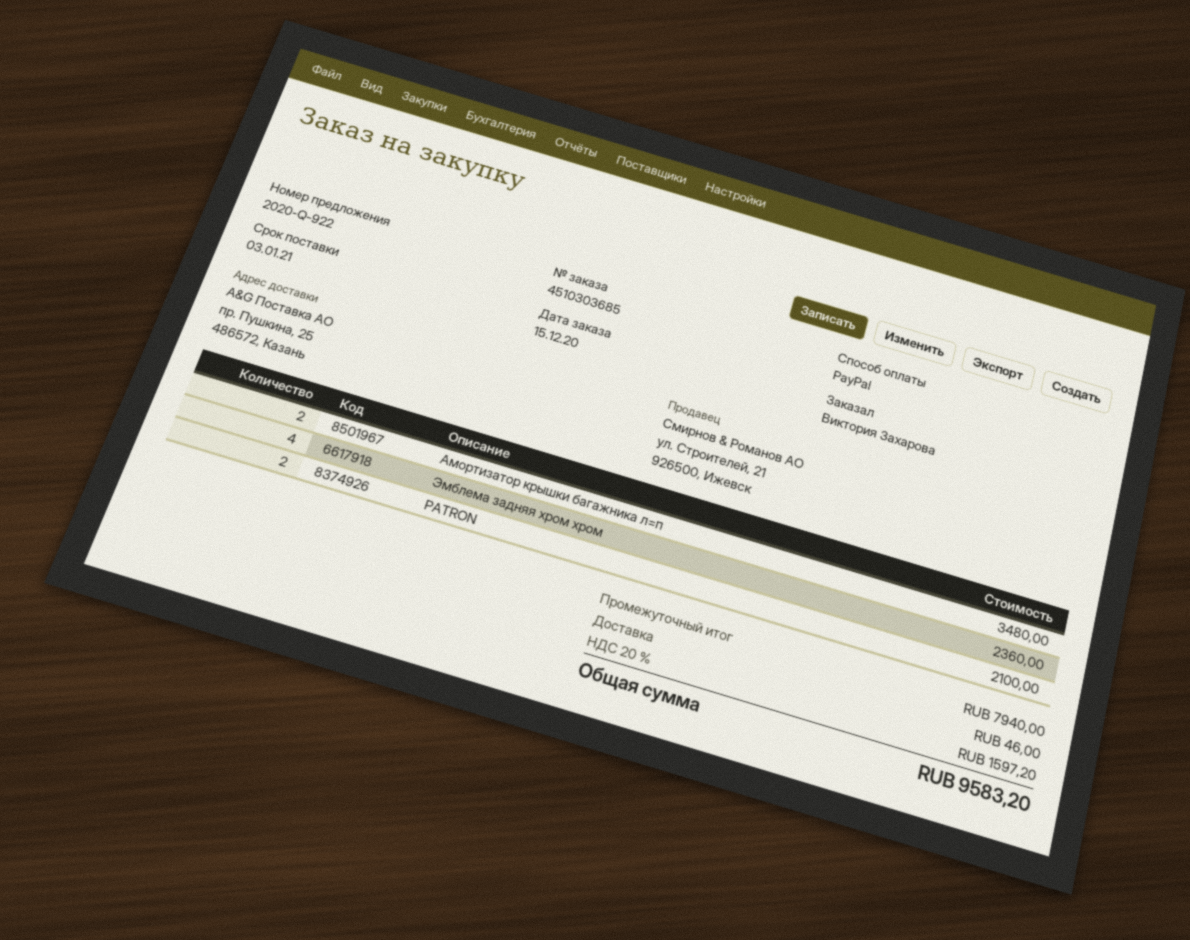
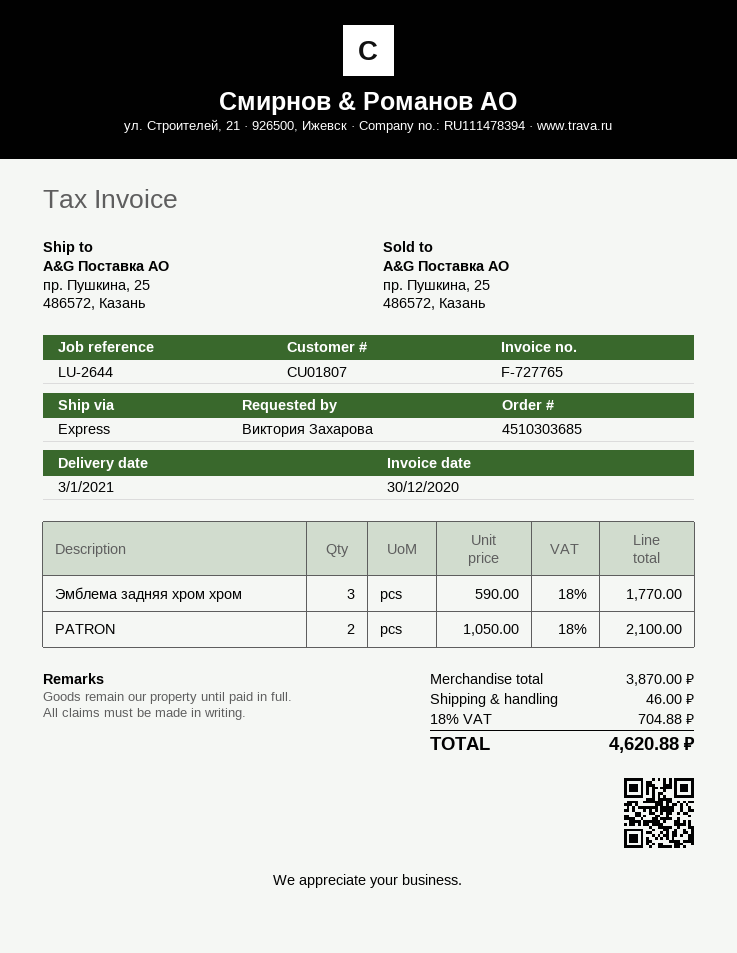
Амортизатор крышки багажника л=п: 2 for 3480.00 -> none
Эмблема задняя хром хром: 4 for 2360.00 -> 3 for 1770.00
subtotal: 7940.00 -> 3870.00
tax: 20% = 1597.20 -> 18% = 704.88
total: 9583.20 -> 4620.88

